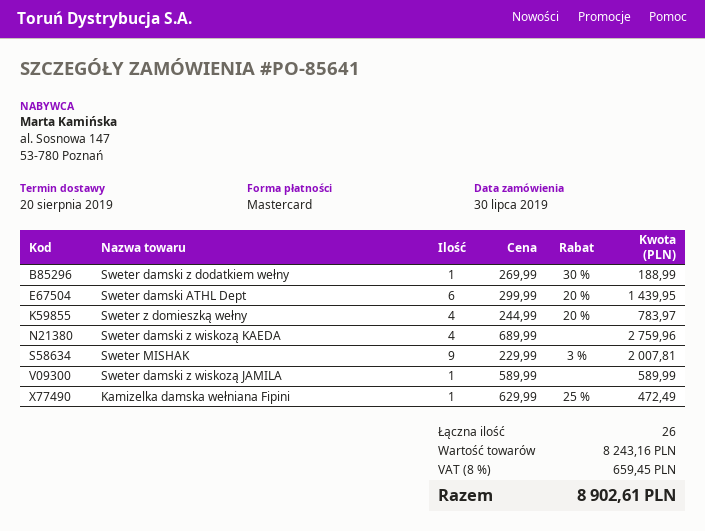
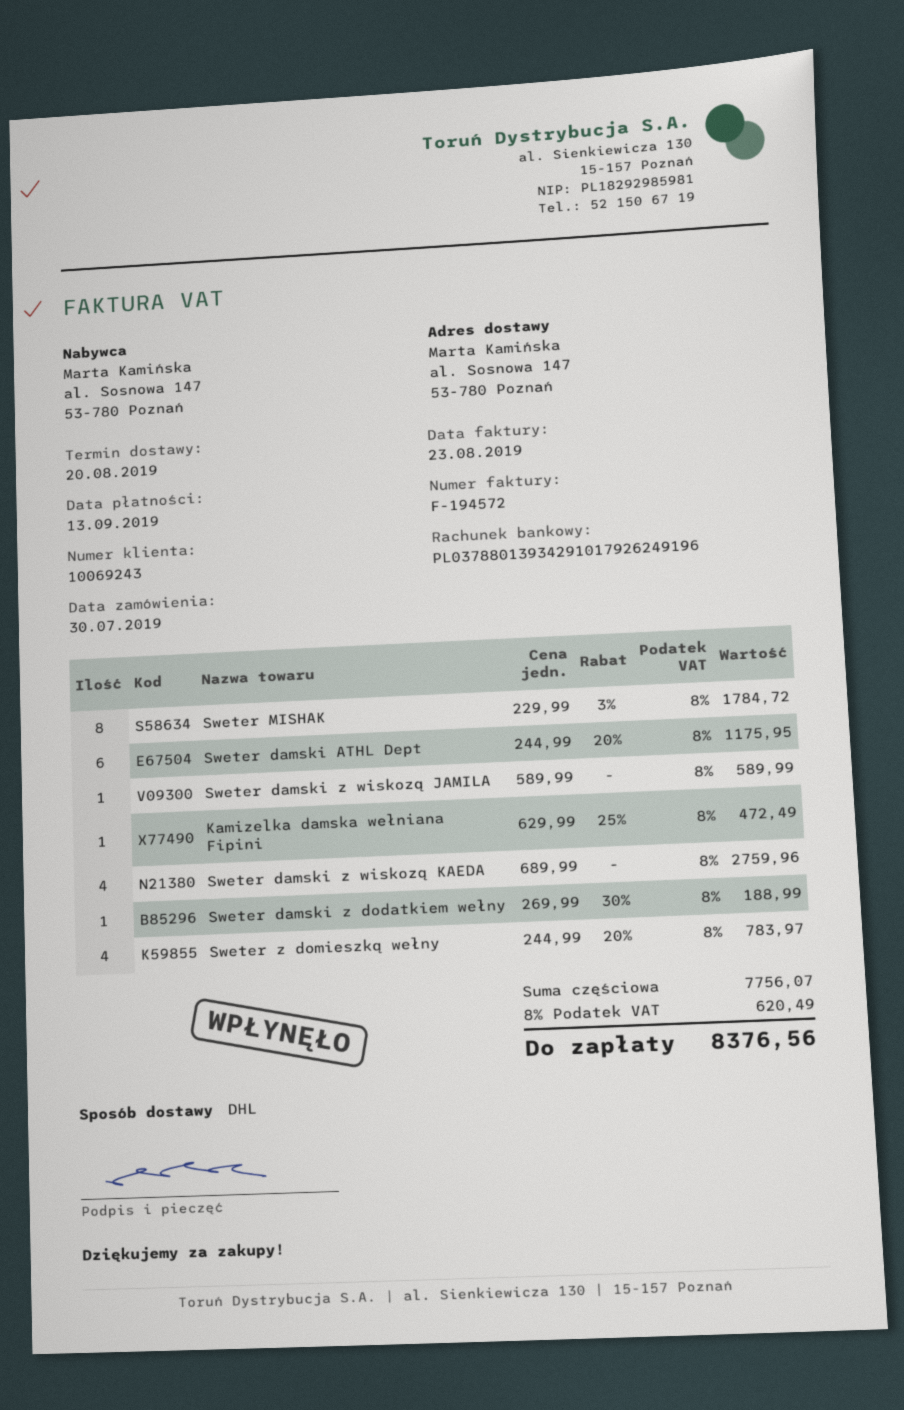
Sweter damski ATHL Dept: 6 x 299.99 - 20% = 1439.95 -> 6 x 244.99 - 20% = 1175.95
Sweter MISHAK: 9 x 229.99 - 3% = 2007.81 -> 8 x 229.99 - 3% = 1784.72
subtotal: 8243.16 -> 7756.07
tax: 8% = 659.45 -> 8% = 620.49
total: 8902.61 -> 8376.56

